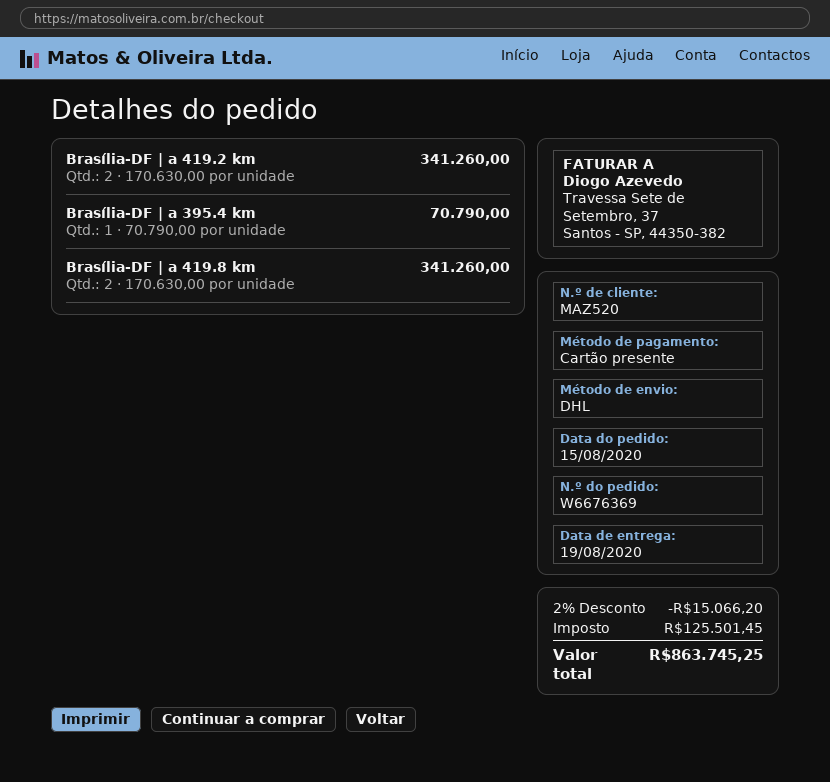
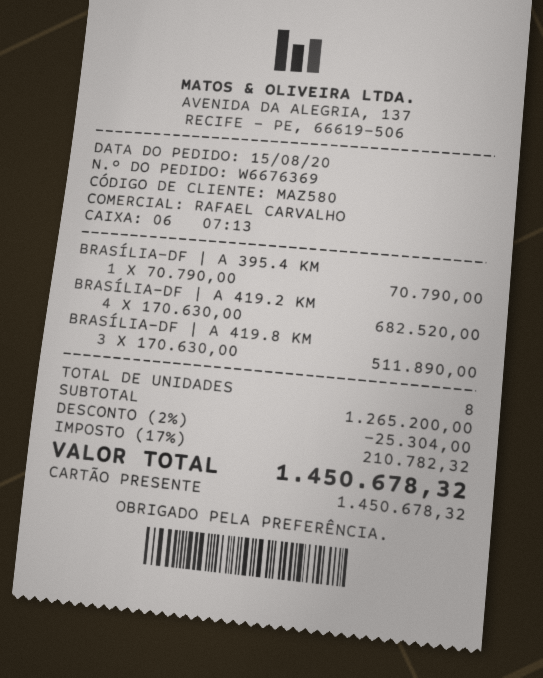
customer number: MAZ520 -> MAZ580
Brasília-DF | a 419.2 km: 2 x 170630.00 = 341260.00 -> 4 x 170630.00 = 682520.00
Brasília-DF | a 419.8 km: 2 x 170630.00 = 341260.00 -> 3 x 170630.00 = 511890.00
discount: 2% = 15066.20 -> 2% = 25304.00
tax: 125501.45 -> 210782.32
total: 863745.25 -> 1450678.32

